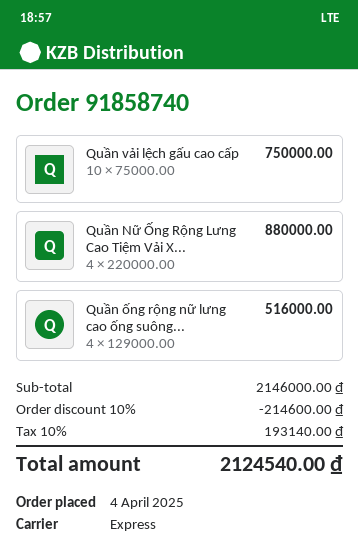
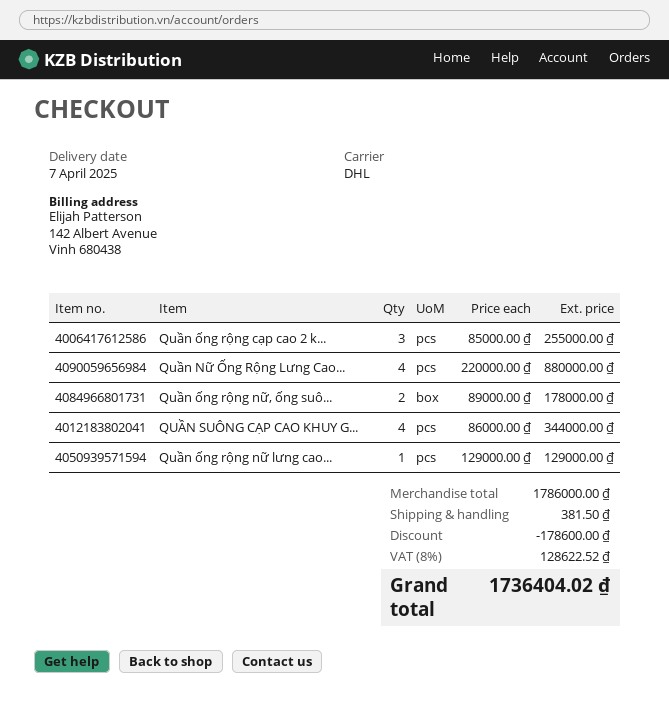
shipping method: express -> DHL
Quần vải lệch gấu cao cấp: 10 x 75000.00 = 750000.00 -> none
Quần ống rộng nữ lưng cao ống suông...: 4 x 129000.00 = 516000.00 -> 1 x 129000.00 = 129000.00
Quần ống rộng cạp cao 2 k...: none -> 3 x 85000.00 = 255000.00
Quần ống rộng nữ, ống suô...: none -> 2 x 89000.00 = 178000.00
QUẦN SUÔNG CẠP CAO KHUY G...: none -> 4 x 86000.00 = 344000.00
subtotal: 2146000.00 -> 1786000.00
discount: 214600.00 -> 178600.00
shipping: none -> 381.50
tax: 10% = 193140.00 -> 8% = 128622.52
total: 2124540.00 -> 1736404.02

